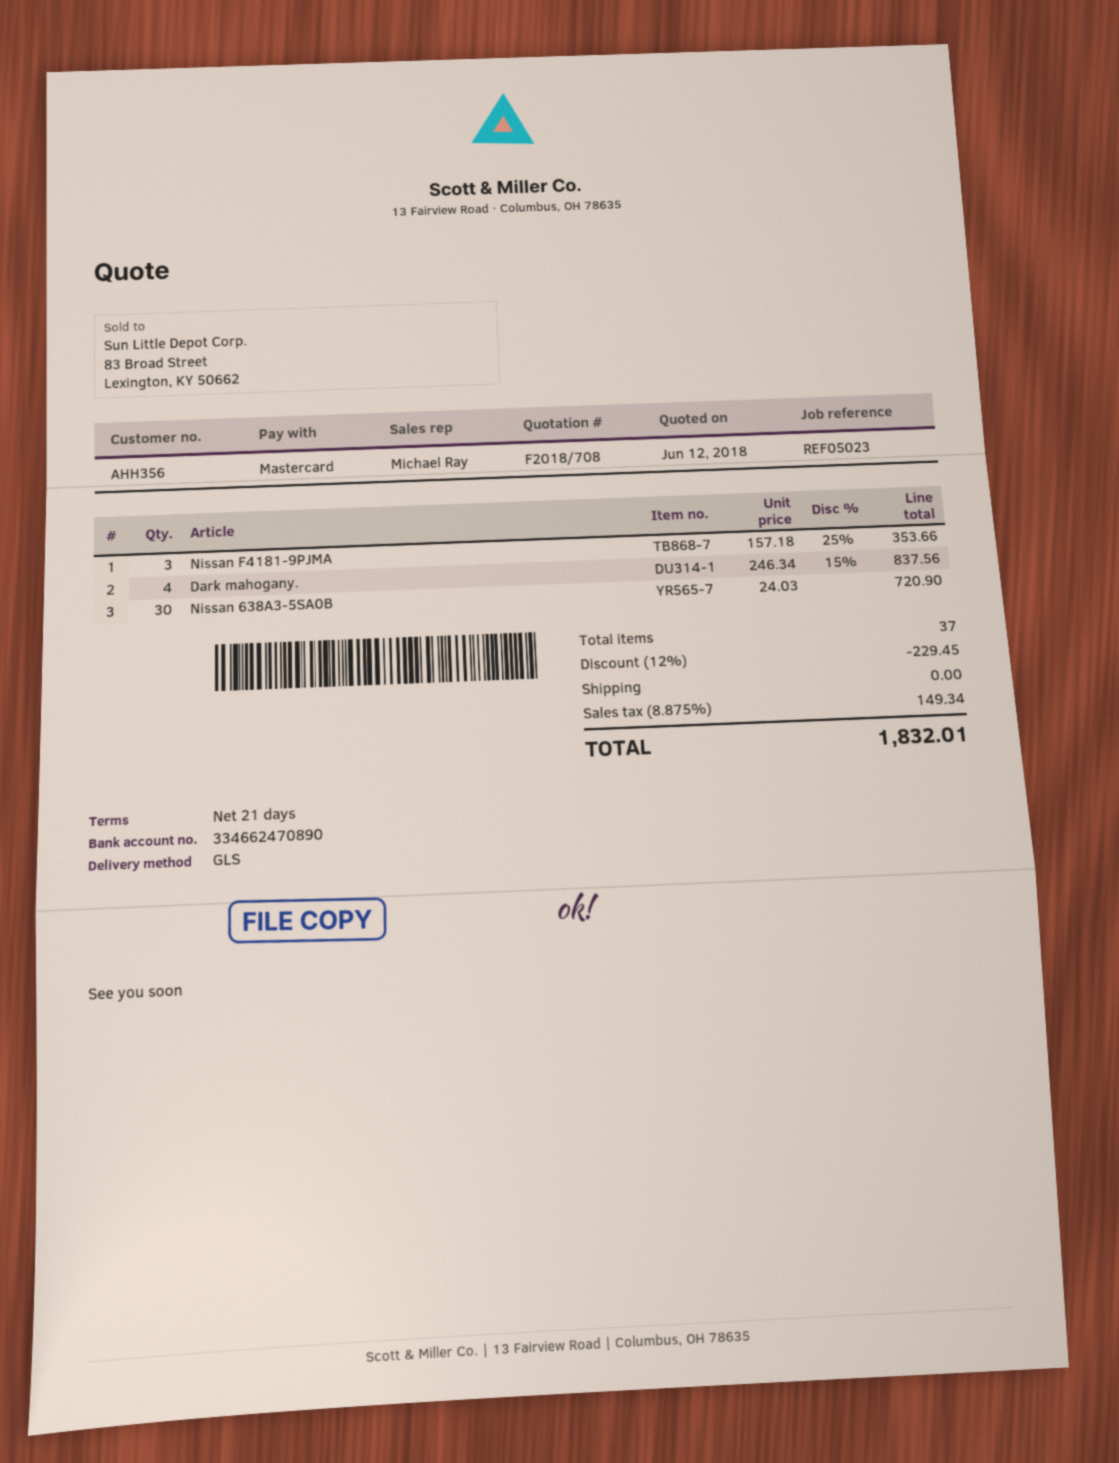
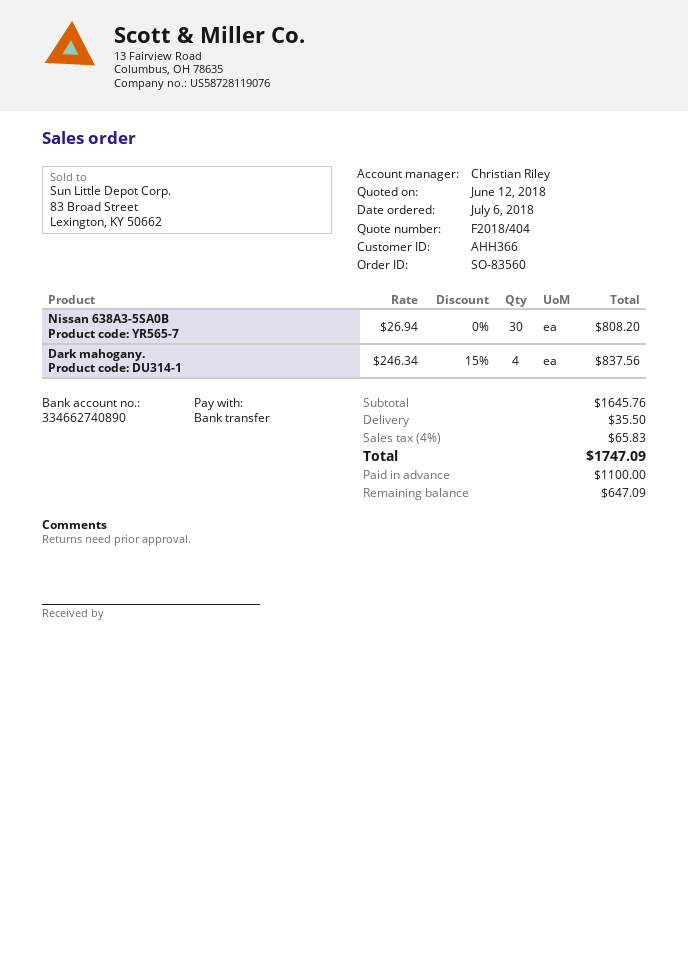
quote number: F2018/708 -> F2018/404
customer number: AHH356 -> AHH366
sales rep: Michael Ray -> Christian Riley
payment method: Mastercard -> bank transfer
bank account: 334662470890 -> 334662740890
Nissan F4181-9PJMA: 3 x 157.18 - 25% = 353.66 -> none
Nissan 638A3-5SA0B: 30 x 24.03 = 720.90 -> 30 x 26.94 = 808.20
discount: 12% = 229.45 -> none
shipping: 0.00 -> 35.50
tax: 8.875% = 149.34 -> 4% = 65.83
total: 1832.01 -> 1747.09

